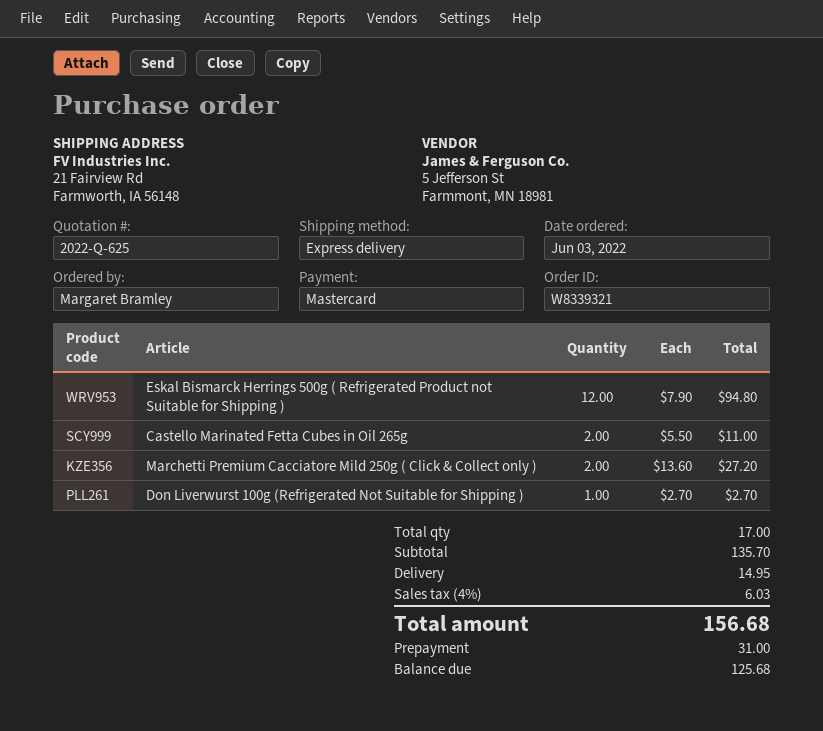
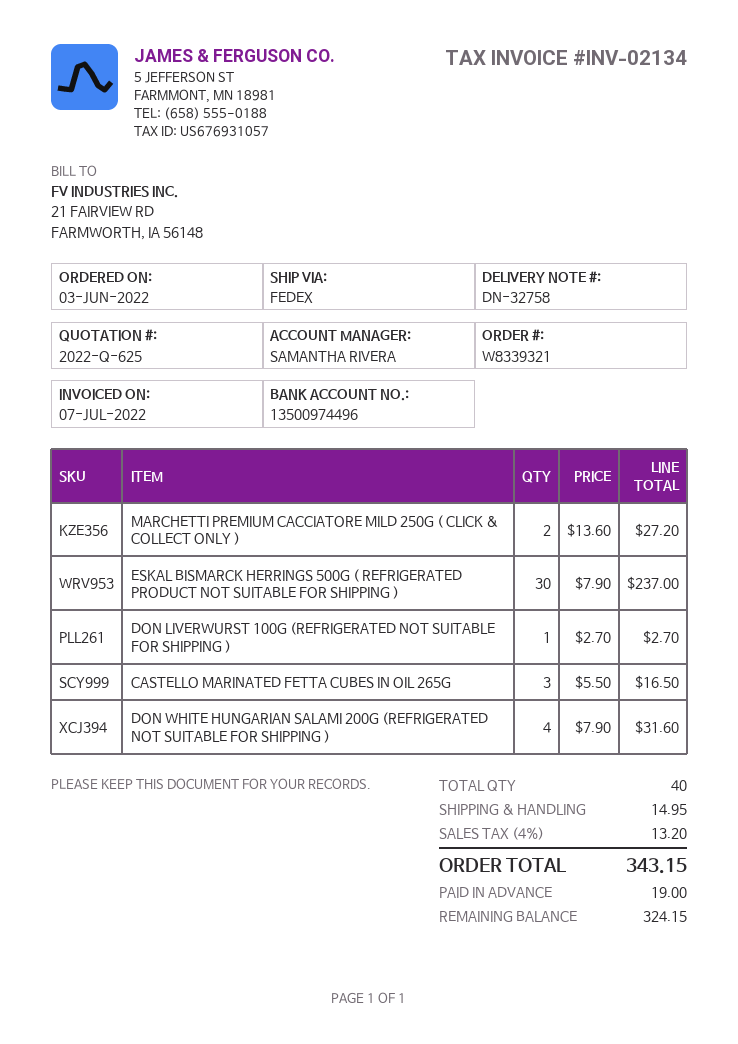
shipping method: express -> FedEx
Eskal Bismarck Herrings 500g ( Refrigerated Product not Suitable for Shipping ): 12 x 7.90 = 94.80 -> 30 x 7.90 = 237.00
Castello Marinated Fetta Cubes in Oil 265g: 2 x 5.50 = 11.00 -> 3 x 5.50 = 16.50
DON WHITE HUNGARIAN SALAMI 200G (REFRIGERATED NOT SUITABLE FOR SHIPPING ): none -> 4 x 7.90 = 31.60
total quantity: 17 -> 40
tax: 4% = 6.03 -> 4% = 13.20
total: 156.68 -> 343.15
deposit: 31.00 -> 19.00
balance: 125.68 -> 324.15

